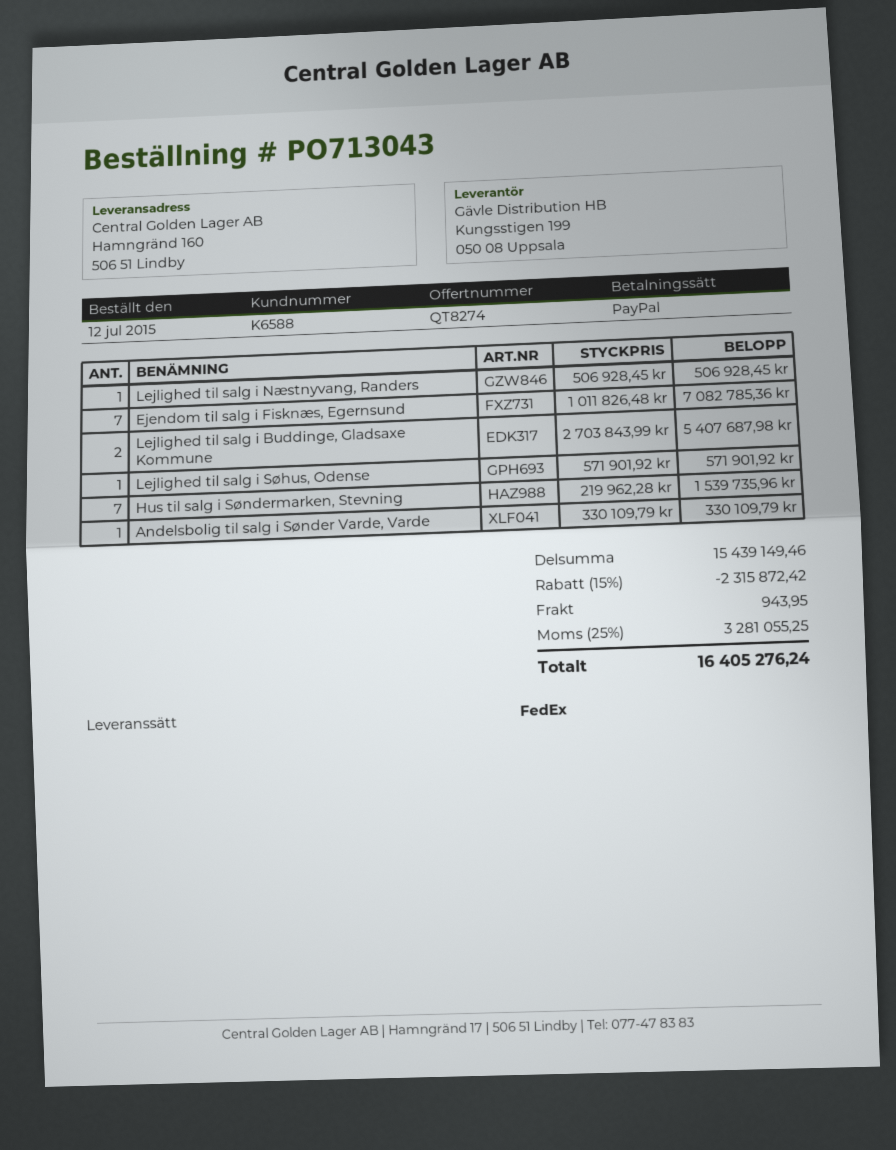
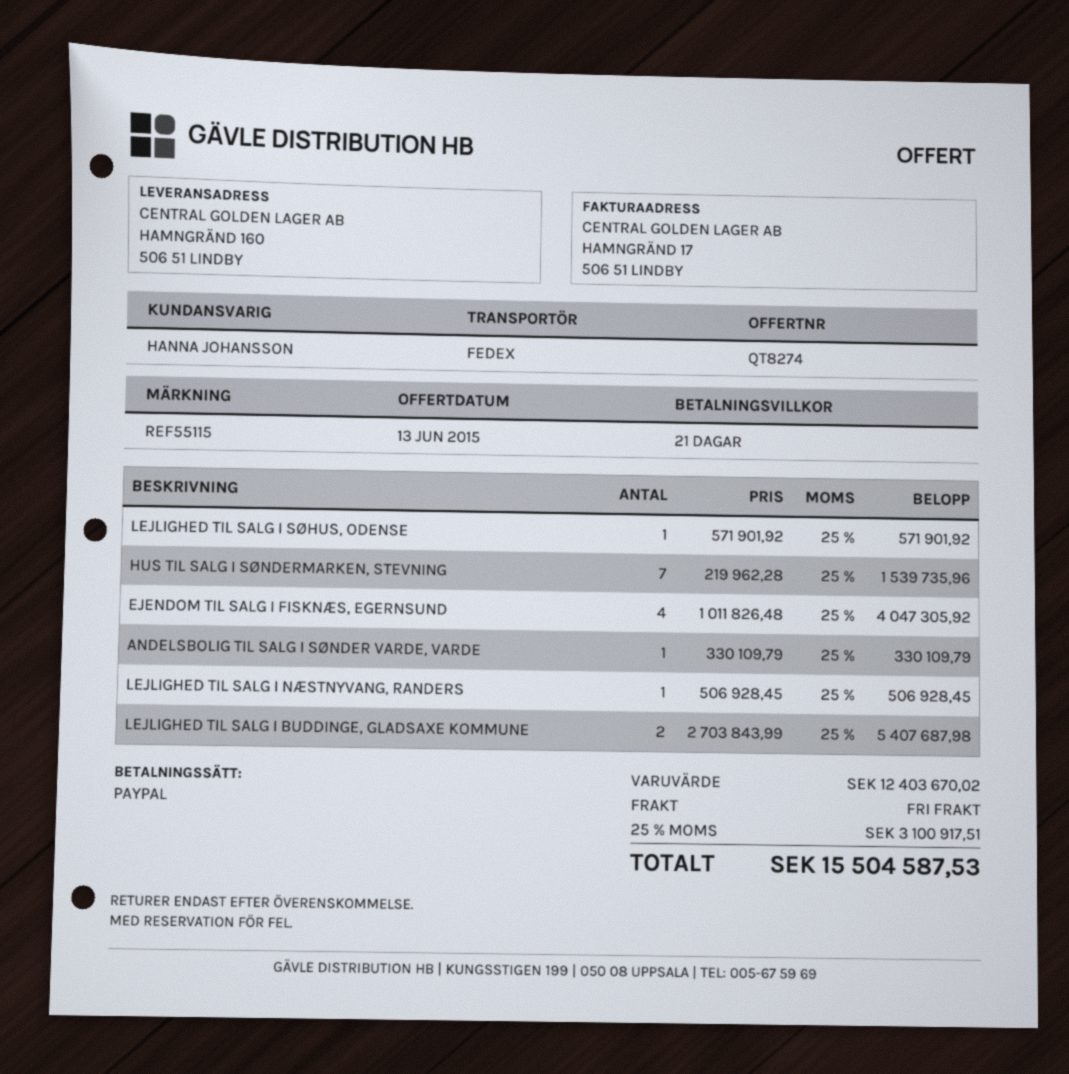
Ejendom til salg i Fisknæs, Egernsund: 7 x 1011826.48 = 7082785.36 -> 4 x 1011826.48 = 4047305.92
subtotal: 15439149.46 -> 12403670.02
discount: 15% = 2315872.42 -> none
shipping: 943.95 -> 0.00
tax: 25% = 3281055.25 -> 25% = 3100917.51
total: 16405276.24 -> 15504587.53

